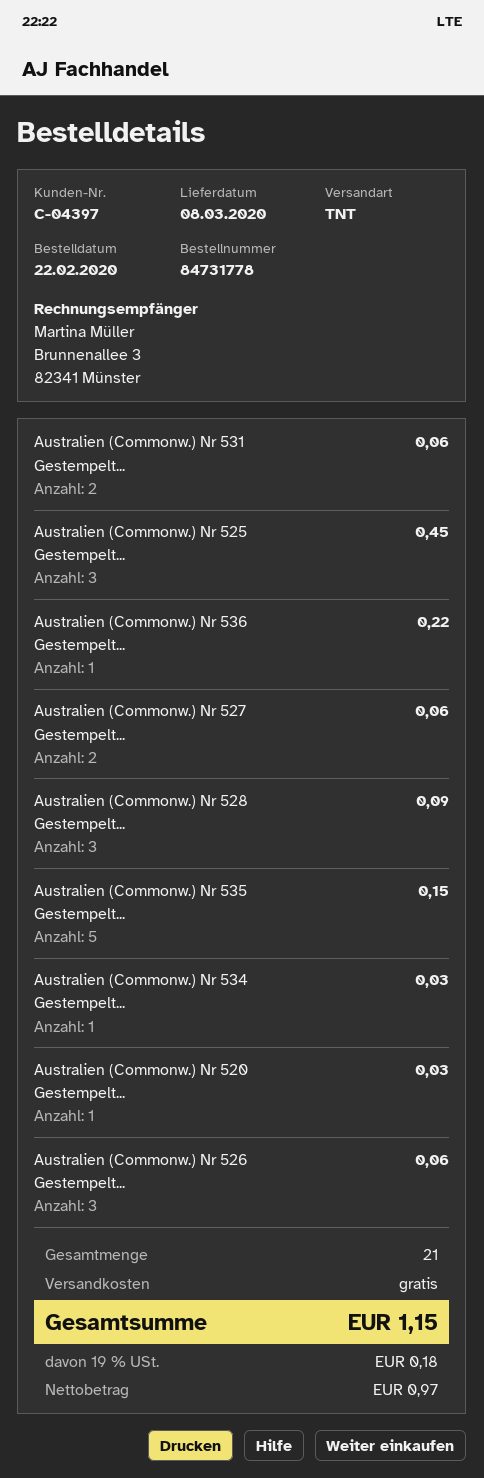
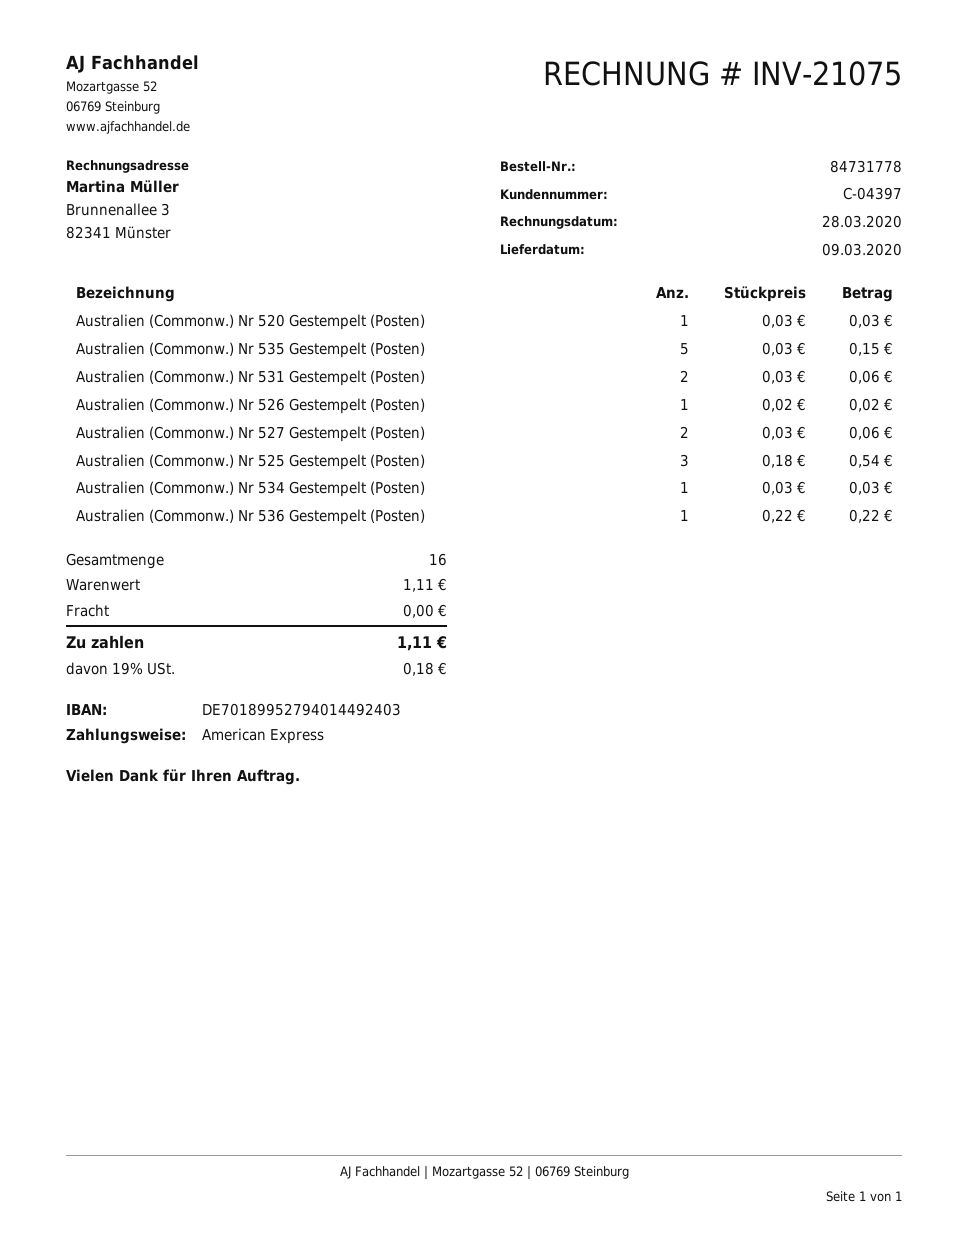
delivery date: 2020-03-08 -> 2020-03-09
Australien (Commonw.) Nr 525 Gestempelt...: 3 for 0.45 -> 3 for 0.54
Australien (Commonw.) Nr 528 Gestempelt...: 3 for 0.09 -> none
Australien (Commonw.) Nr 526 Gestempelt...: 3 for 0.06 -> 1 for 0.02
total quantity: 21 -> 16
total: 1.15 -> 1.11

